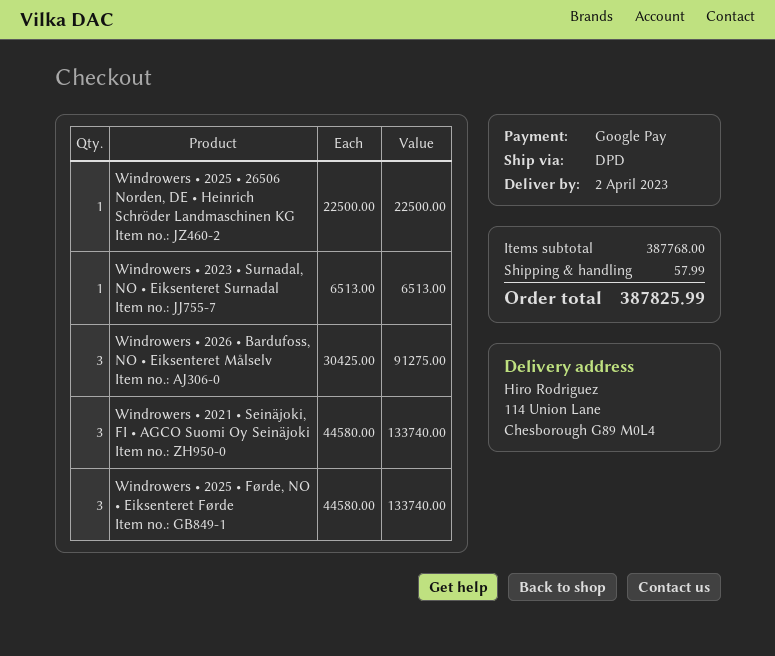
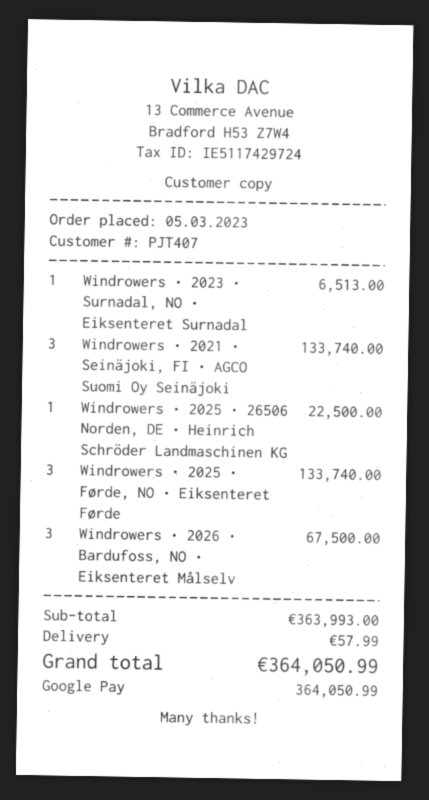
Windrowers • 2026 • Bardufoss, NO • Eiksenteret Målselv: 3 for 91275.00 -> 3 for 67500.00
subtotal: 387768.00 -> 363993.00
total: 387825.99 -> 364050.99

